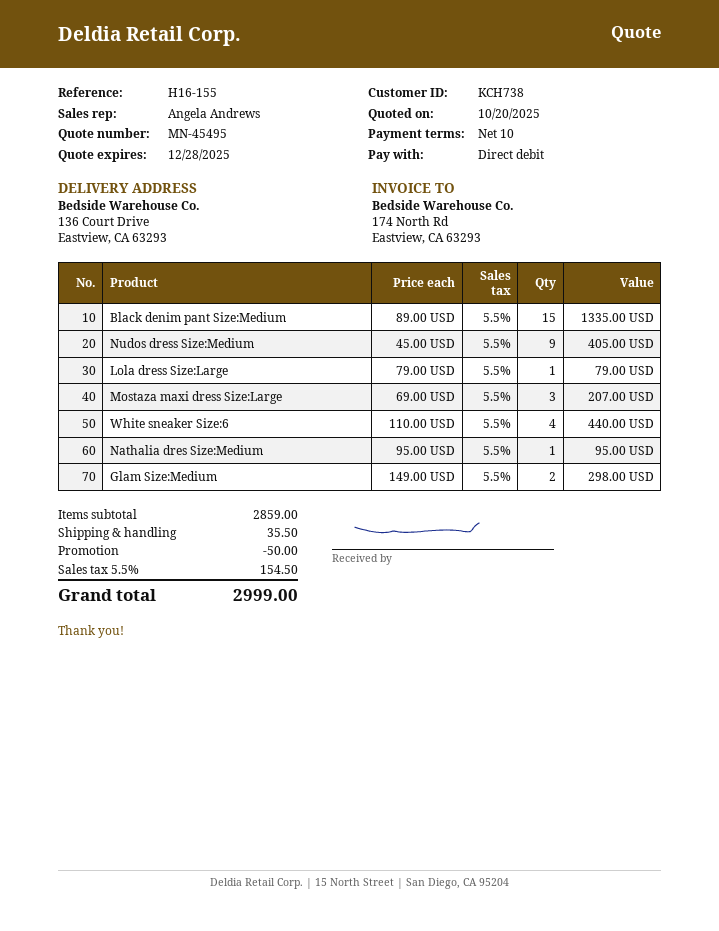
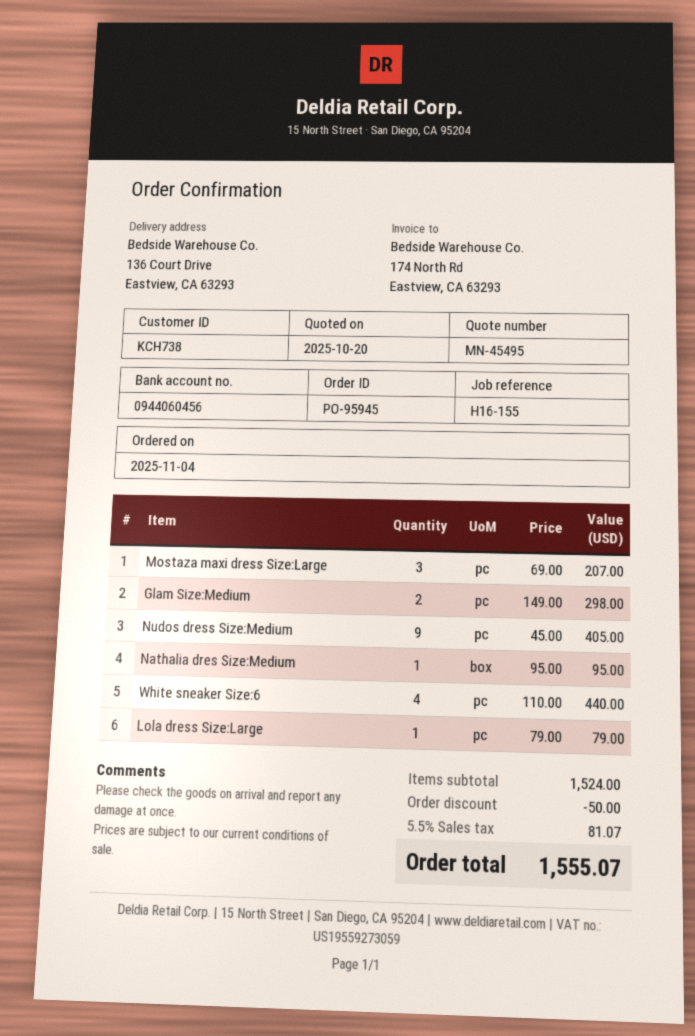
Black denim pant Size:Medium: 15 x 89.00 = 1335.00 -> none
subtotal: 2859.00 -> 1524.00
shipping: 35.50 -> none
tax: 5.5% = 154.50 -> 5.5% = 81.07
total: 2999.00 -> 1555.07

